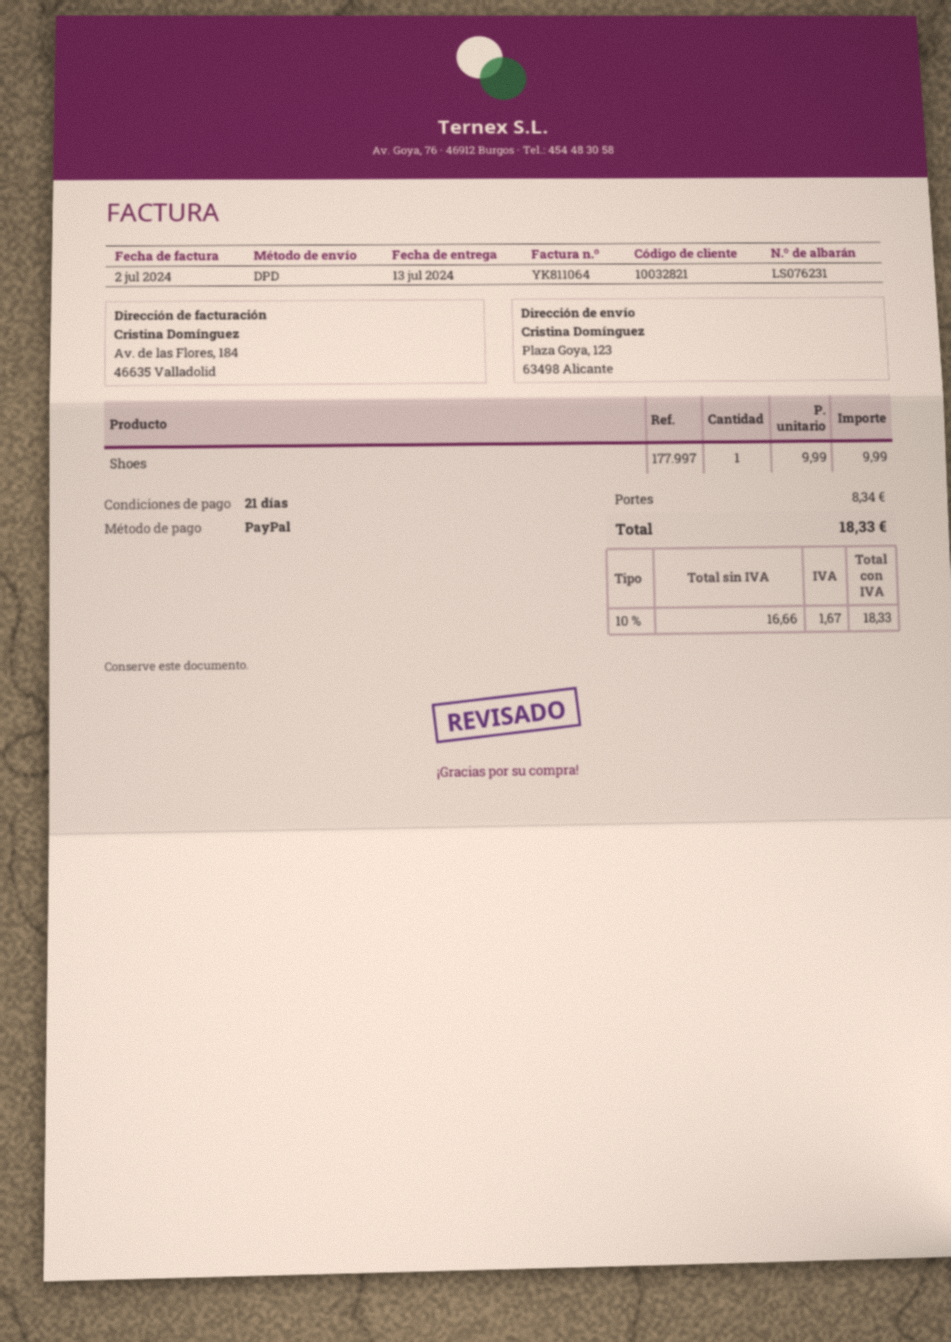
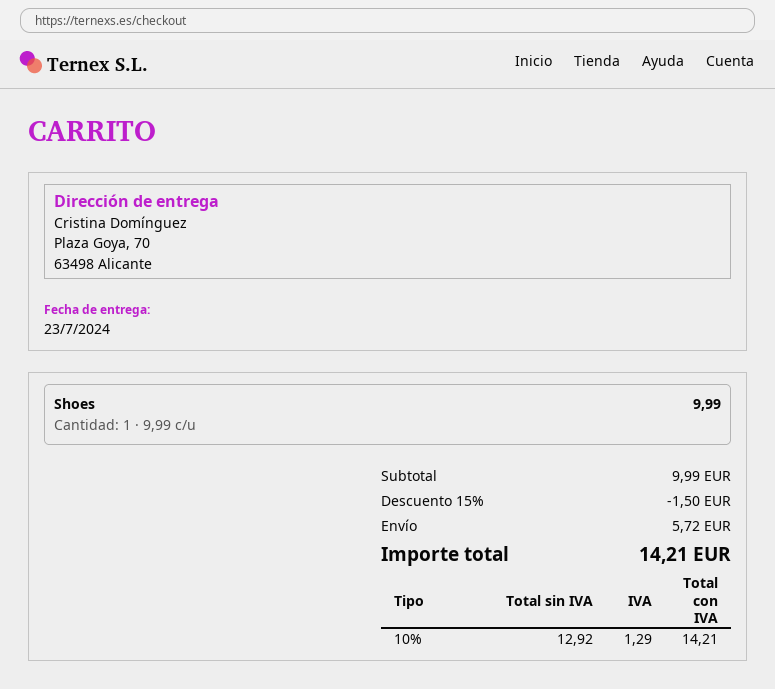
delivery date: 2024-07-13 -> 2024-07-23
ship to: Plaza Goya, 123, 63498 Alicante -> Plaza Goya, 70, 63498 Alicante
discount: none -> 15% = 1.50
shipping: 8.34 -> 5.72
net: 16.66 -> 12.92
tax: 10% = 1.67 -> 10% = 1.29
total: 18.33 -> 14.21

